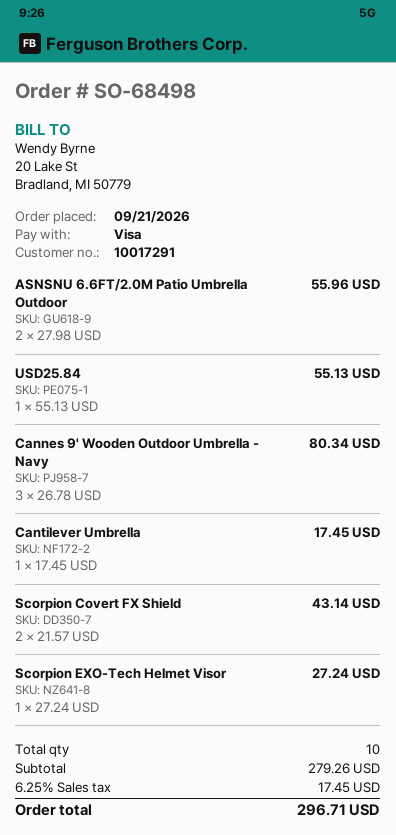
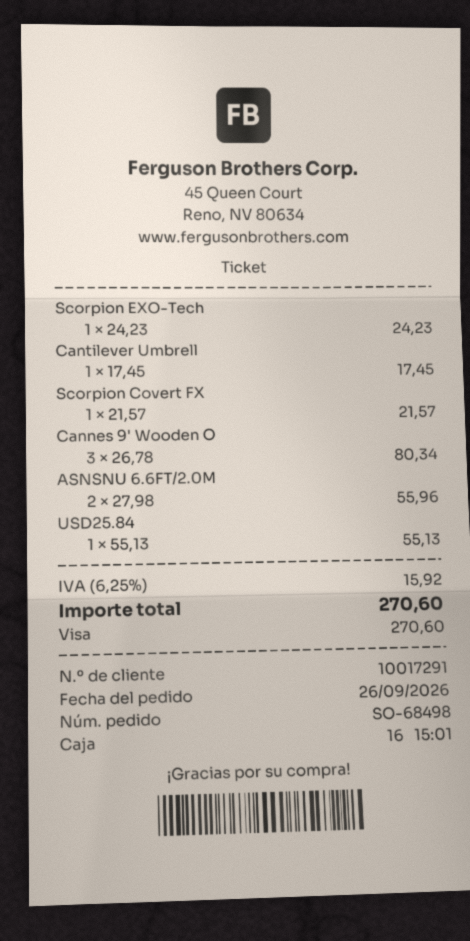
order date: 2026-09-21 -> 2026-09-26
Scorpion Covert FX Shield: 2 x 21.57 = 43.14 -> 1 x 21.57 = 21.57
Scorpion EXO-Tech Helmet Visor: 1 x 27.24 = 27.24 -> 1 x 24.23 = 24.23
tax: 6.25% = 17.45 -> 6.25% = 15.92
total: 296.71 -> 270.60

